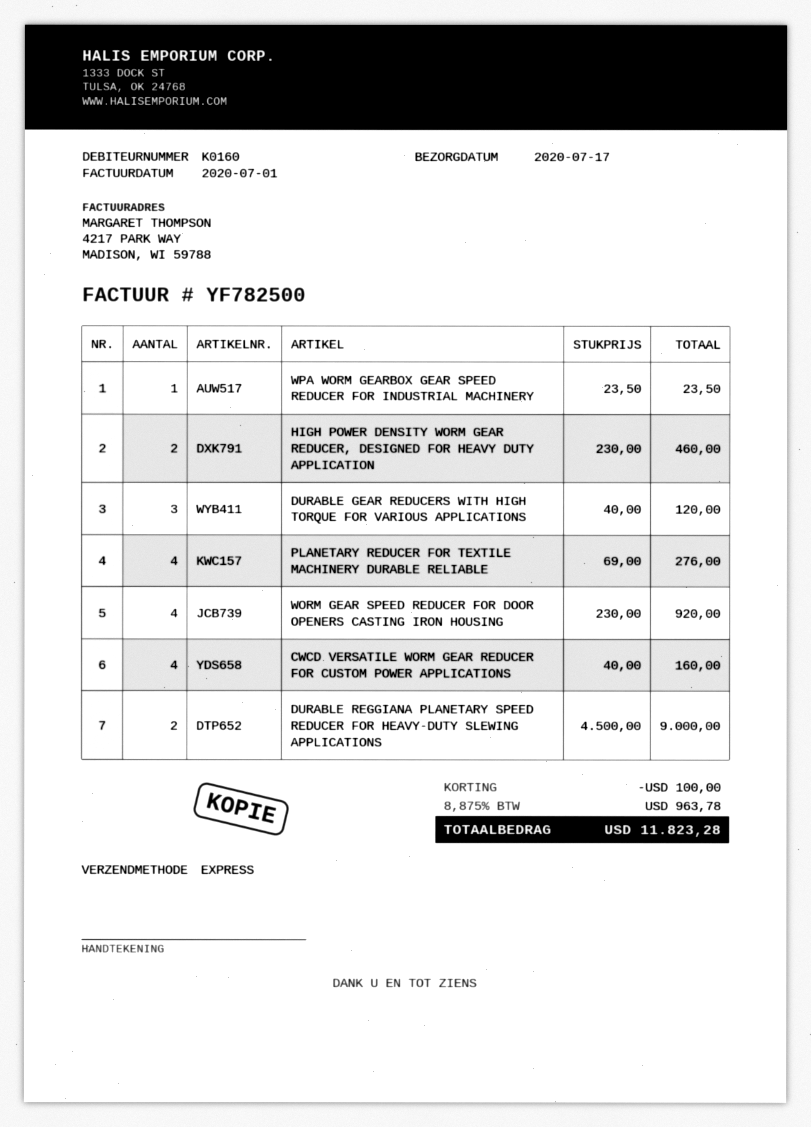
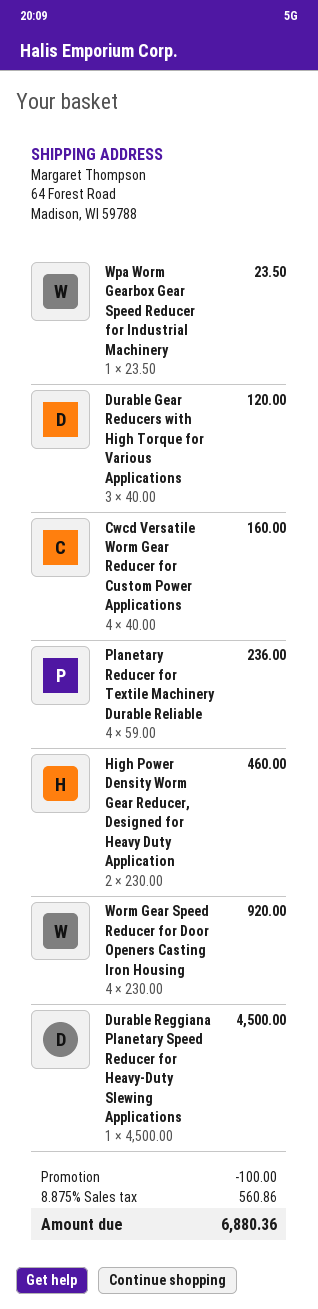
PLANETARY REDUCER FOR TEXTILE MACHINERY DURABLE RELIABLE: 4 x 69.00 = 276.00 -> 4 x 59.00 = 236.00
DURABLE REGGIANA PLANETARY SPEED REDUCER FOR HEAVY-DUTY SLEWING APPLICATIONS: 2 x 4500.00 = 9000.00 -> 1 x 4500.00 = 4500.00
tax: 8.875% = 963.78 -> 8.875% = 560.86
total: 11823.28 -> 6880.36

